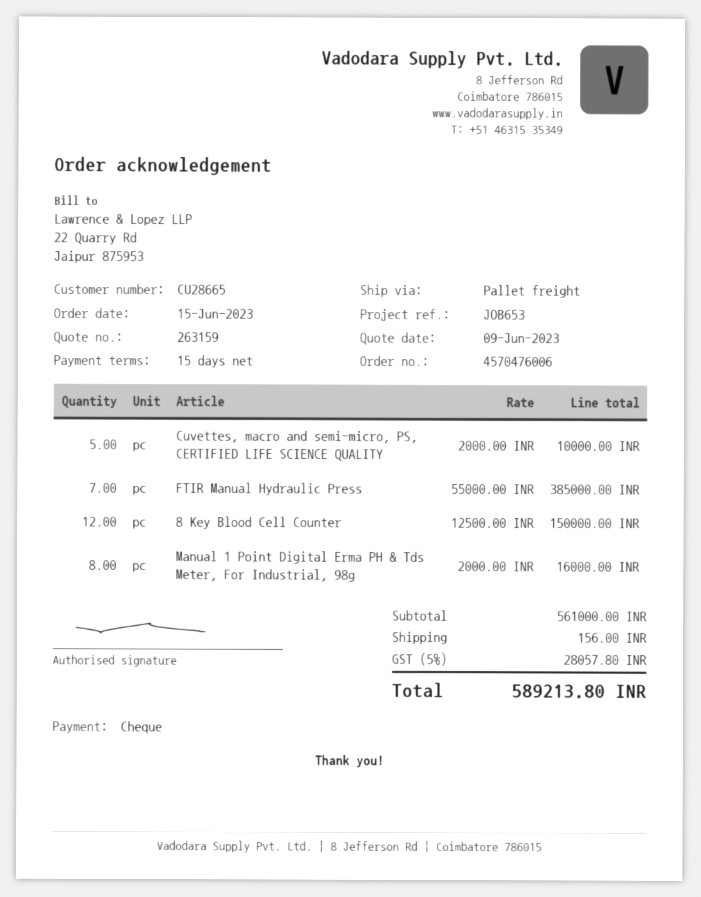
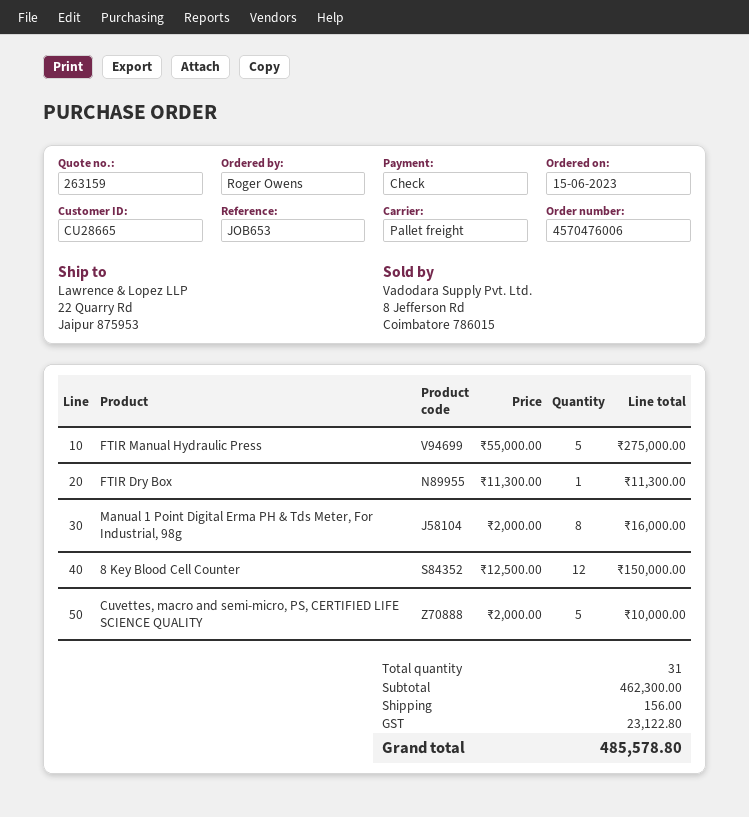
FTIR Manual Hydraulic Press: 7 x 55000.00 = 385000.00 -> 5 x 55000.00 = 275000.00
FTIR Dry Box: none -> 1 x 11300.00 = 11300.00
subtotal: 561000.00 -> 462300.00
tax: 28057.80 -> 23122.80
total: 589213.80 -> 485578.80

